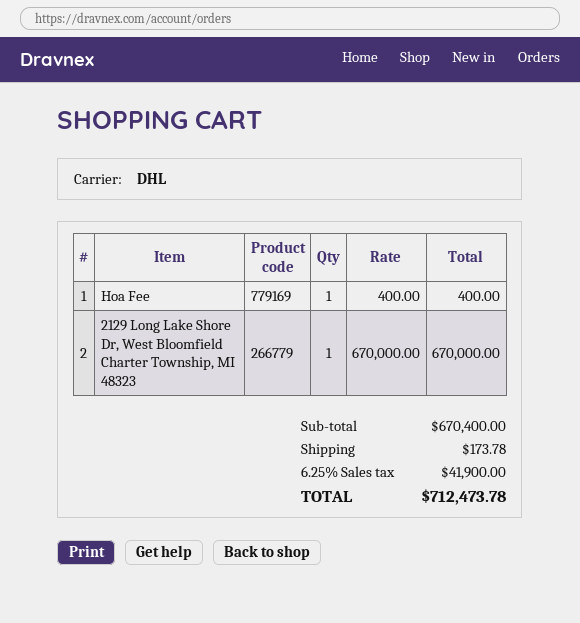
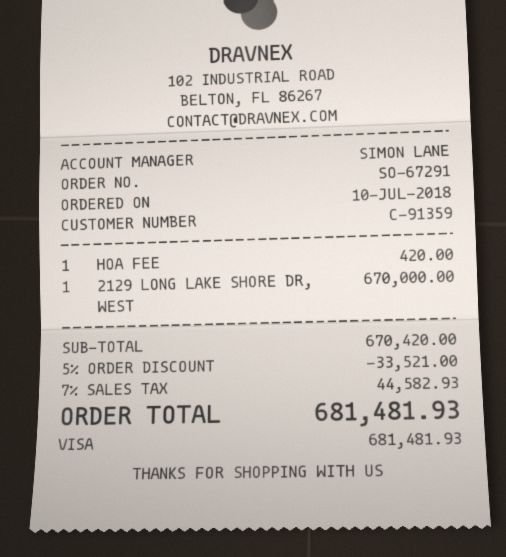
Hoa Fee: 1 for 400.00 -> 1 for 420.00
subtotal: 670400.00 -> 670420.00
discount: none -> 5% = 33521.00
shipping: 173.78 -> none
tax: 6.25% = 41900.00 -> 7% = 44582.93
total: 712473.78 -> 681481.93

